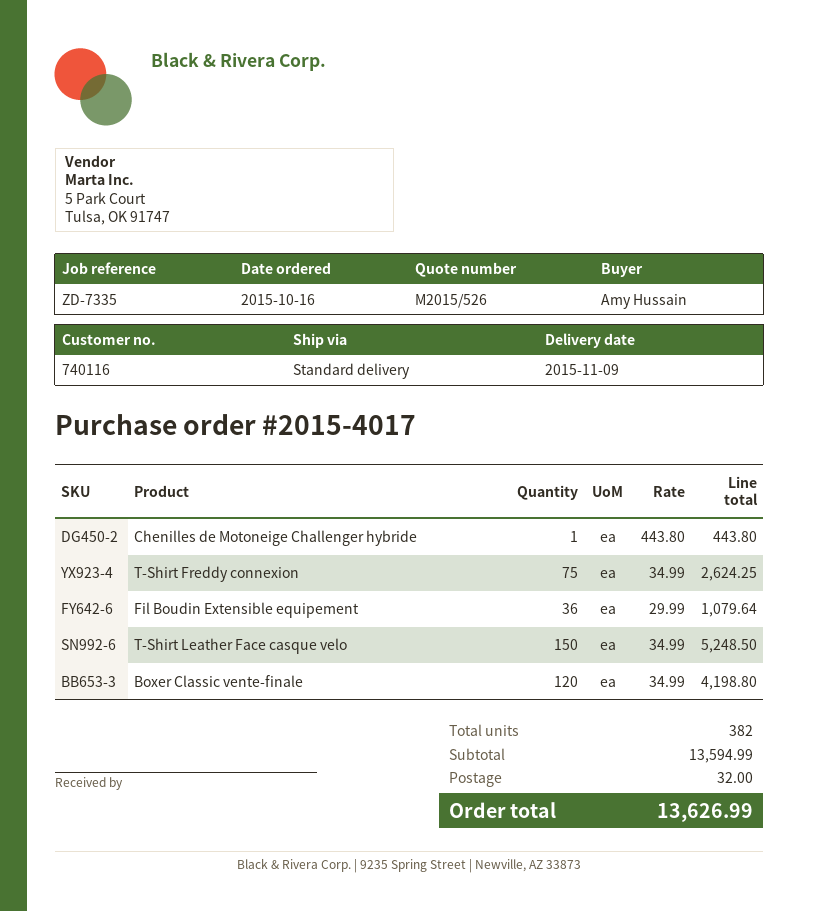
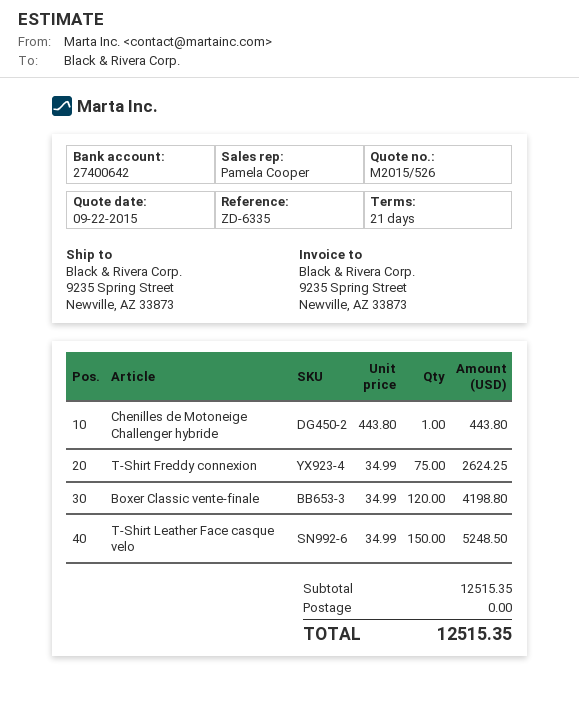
reference: ZD-7335 -> ZD-6335
Fil Boudin Extensible equipement: 36 x 29.99 = 1079.64 -> none
subtotal: 13594.99 -> 12515.35
shipping: 32.00 -> 0.00
total: 13626.99 -> 12515.35

